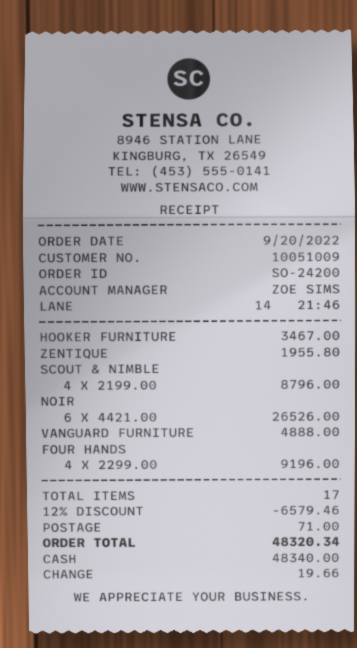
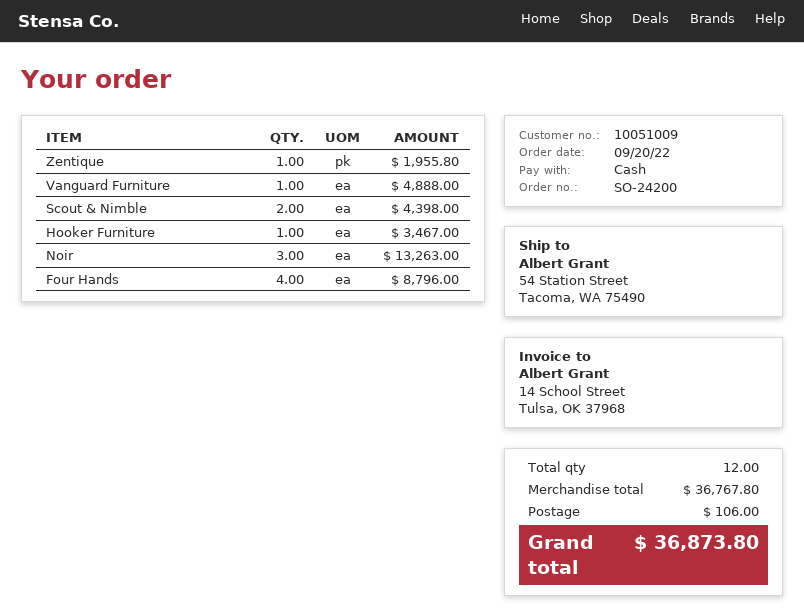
SCOUT & NIMBLE: 4 for 8796.00 -> 2 for 4398.00
NOIR: 6 for 26526.00 -> 3 for 13263.00
FOUR HANDS: 4 for 9196.00 -> 4 for 8796.00
total quantity: 17 -> 12
discount: 12% = 6579.46 -> none
shipping: 71.00 -> 106.00
total: 48320.34 -> 36873.80

